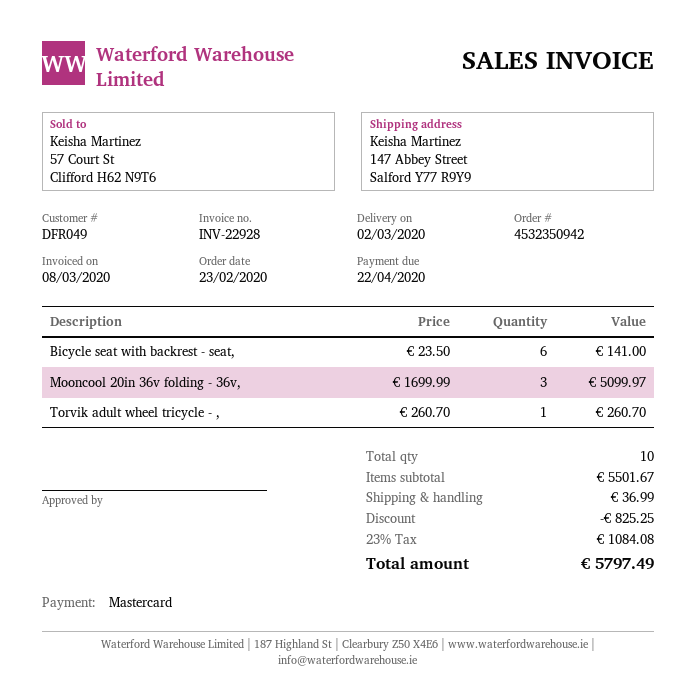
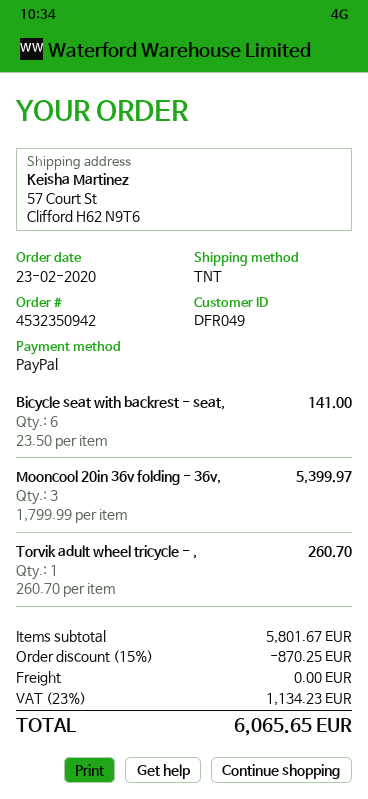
payment method: Mastercard -> PayPal
ship to: 147 Abbey Street, Salford Y77 R9Y9 -> 57 Court St, Clifford H62 N9T6
Mooncool 20in 36v folding - 36v,: 3 x 1699.99 = 5099.97 -> 3 x 1799.99 = 5399.97
subtotal: 5501.67 -> 5801.67
discount: 825.25 -> 870.25
shipping: 36.99 -> 0.00
tax: 23% = 1084.08 -> 23% = 1134.23
total: 5797.49 -> 6065.65

